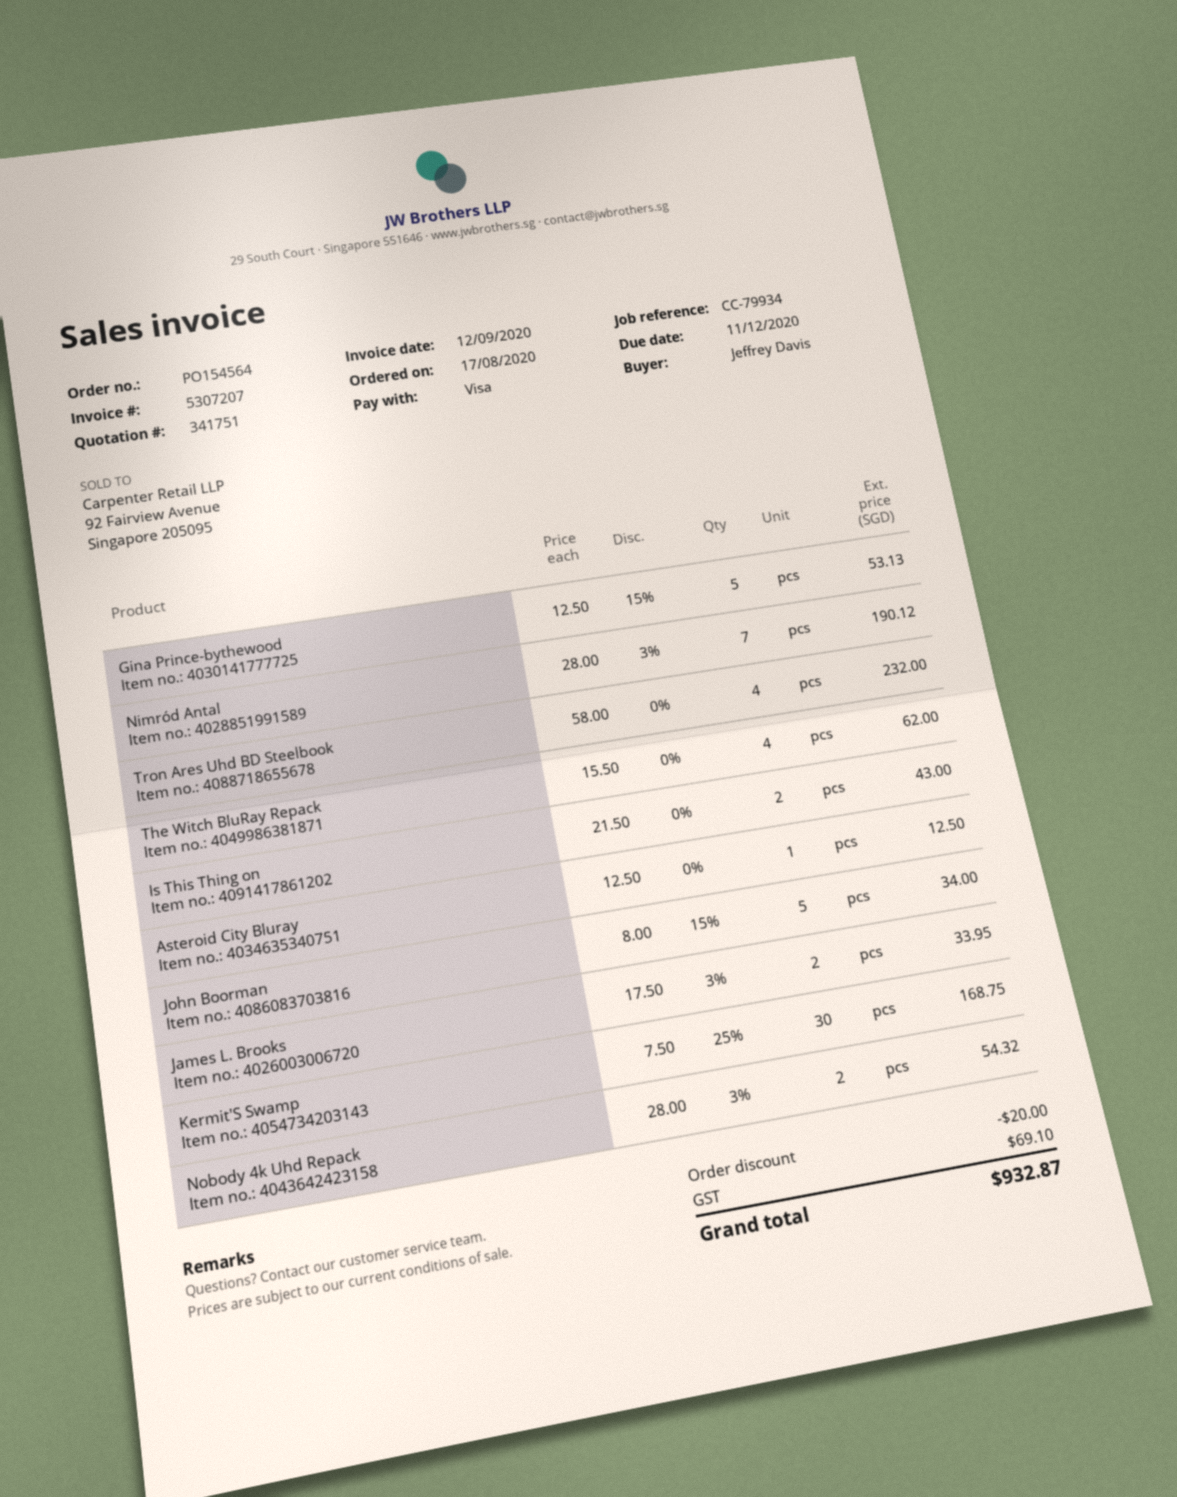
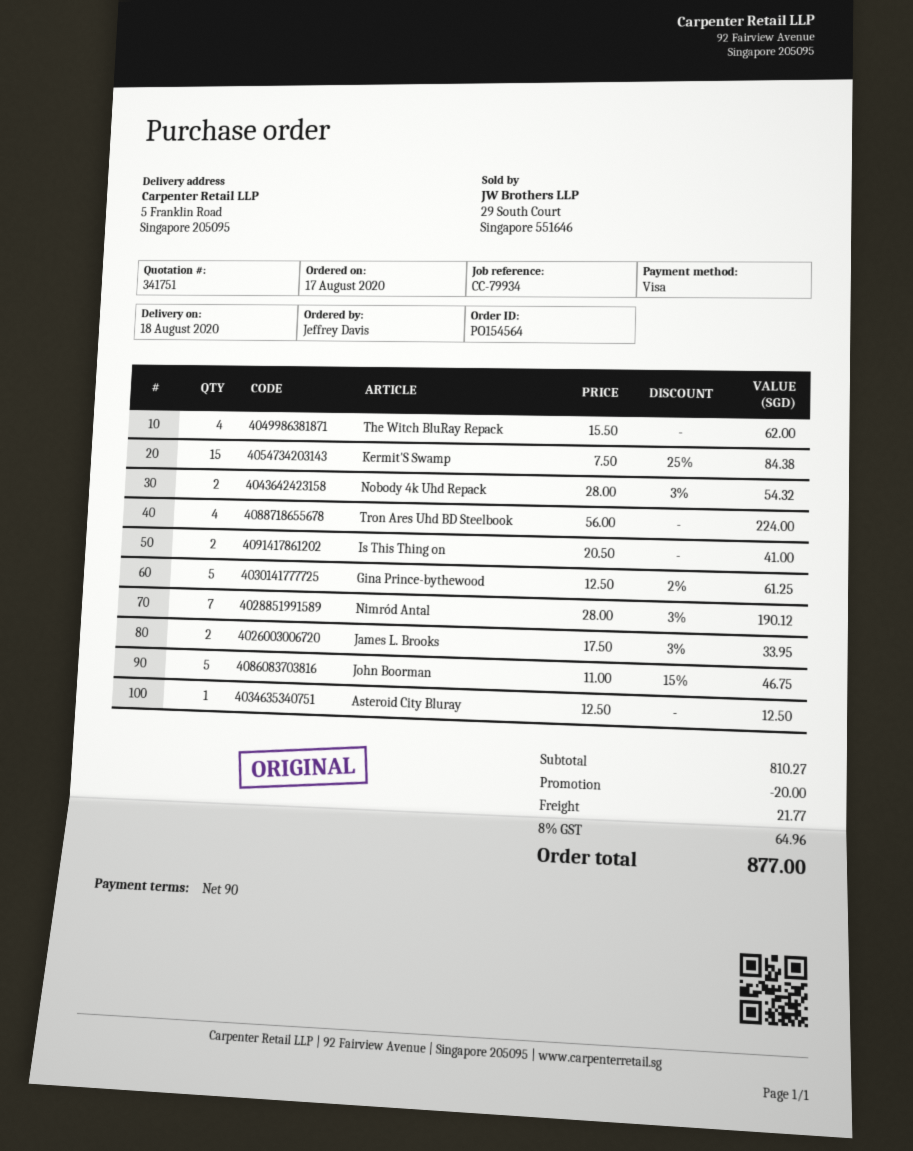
Gina Prince-bythewood: 5 x 12.50 - 15% = 53.13 -> 5 x 12.50 - 2% = 61.25
Tron Ares Uhd BD Steelbook: 4 x 58.00 = 232.00 -> 4 x 56.00 = 224.00
Is This Thing on: 2 x 21.50 = 43.00 -> 2 x 20.50 = 41.00
John Boorman: 5 x 8.00 - 15% = 34.00 -> 5 x 11.00 - 15% = 46.75
Kermit'S Swamp: 30 x 7.50 - 25% = 168.75 -> 15 x 7.50 - 25% = 84.38
shipping: none -> 21.77
tax: 69.10 -> 64.96
total: 932.87 -> 877.00

